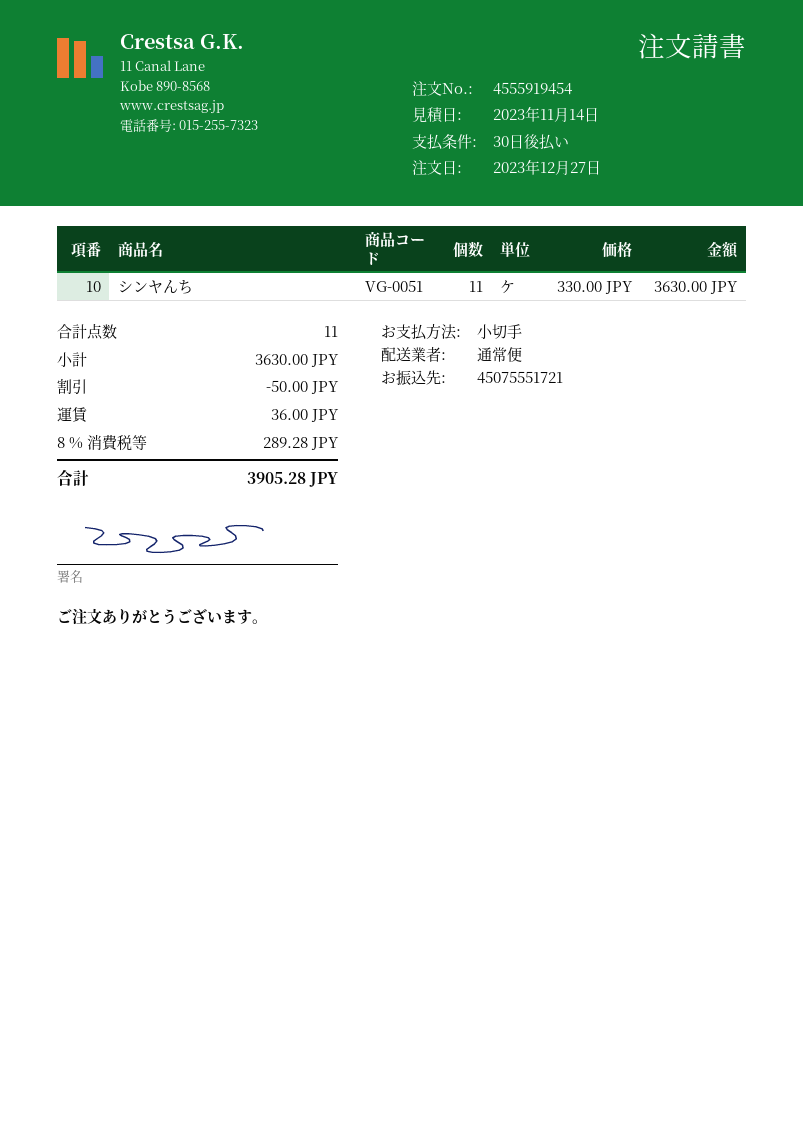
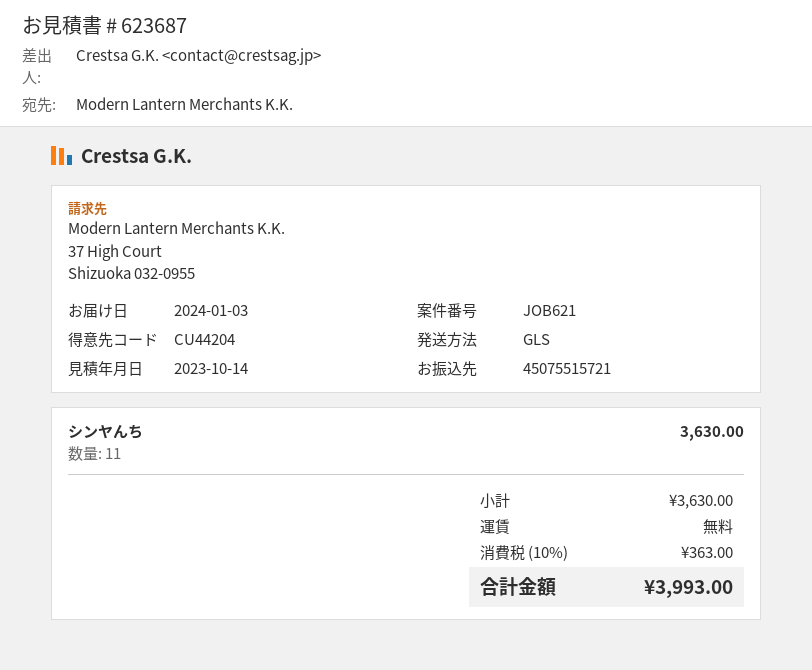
quote date: 2023-11-14 -> 2023-10-14
bank account: 45075551721 -> 45075515721
shipping method: standard -> GLS
discount: 50.00 -> none
shipping: 36.00 -> 0.00
tax: 8% = 289.28 -> 10% = 363.00
total: 3905.28 -> 3993.00

